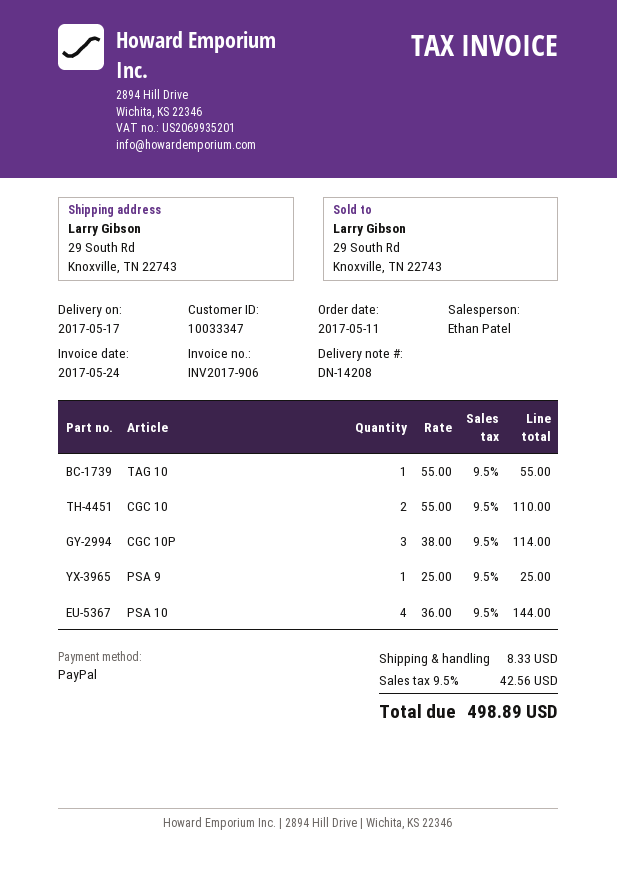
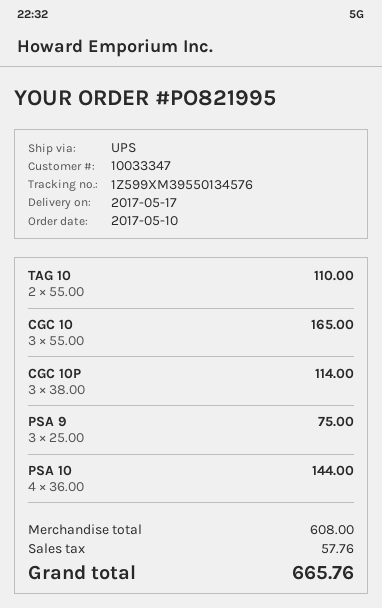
order date: 2017-05-11 -> 2017-05-10
TAG 10: 1 x 55.00 = 55.00 -> 2 x 55.00 = 110.00
CGC 10: 2 x 55.00 = 110.00 -> 3 x 55.00 = 165.00
PSA 9: 1 x 25.00 = 25.00 -> 3 x 25.00 = 75.00
shipping: 8.33 -> none
tax: 42.56 -> 57.76
total: 498.89 -> 665.76

